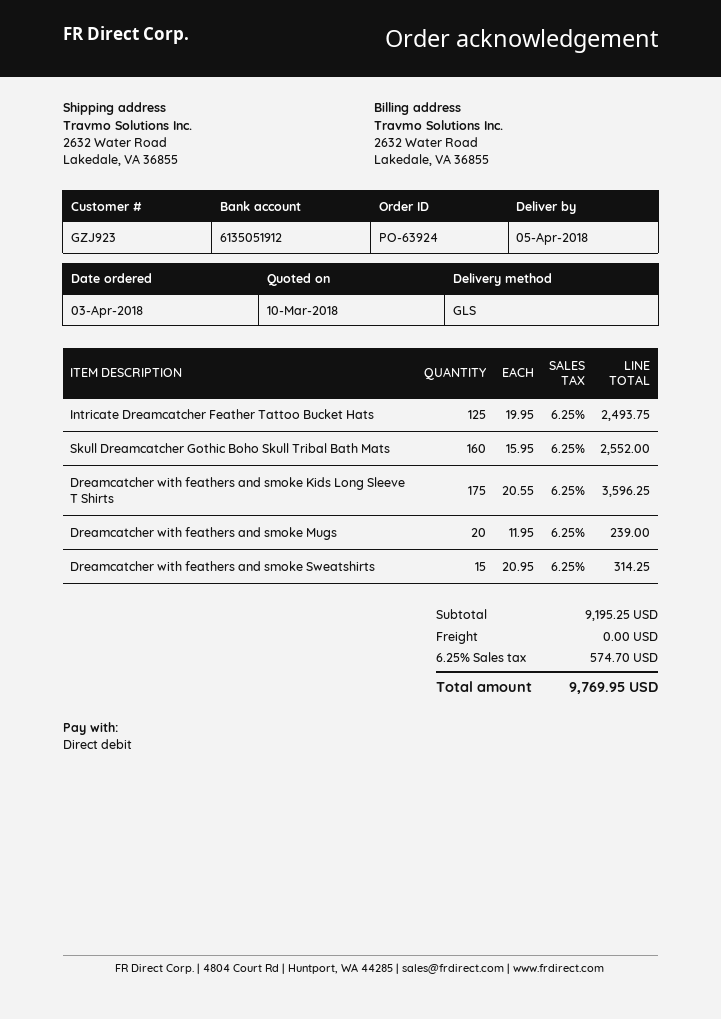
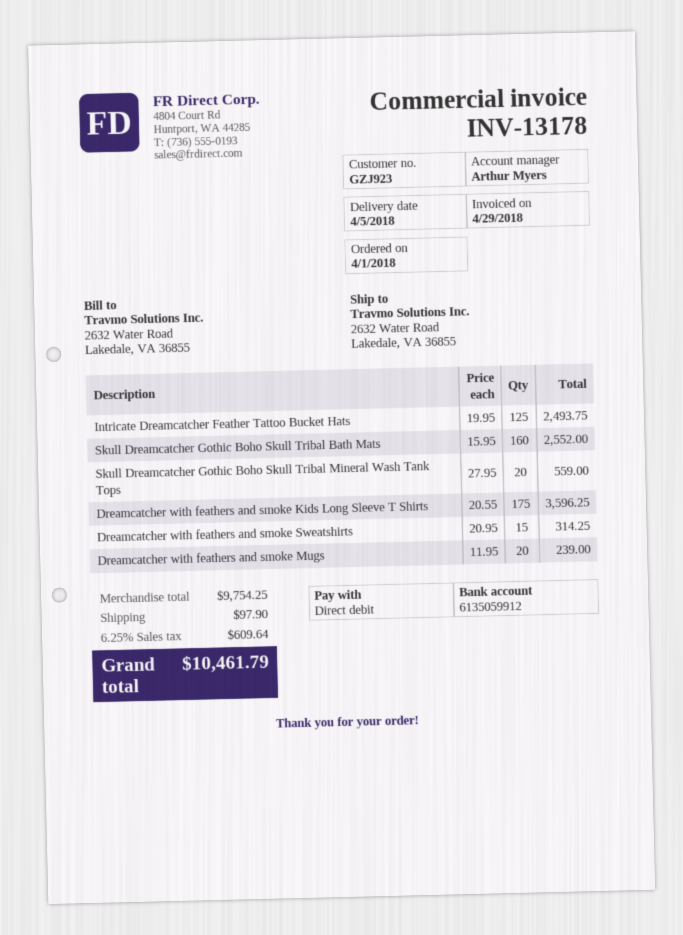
order date: 2018-04-03 -> 2018-04-01
bank account: 6135051912 -> 6135059912
Skull Dreamcatcher Gothic Boho Skull Tribal Mineral Wash Tank Tops: none -> 20 x 27.95 = 559.00
subtotal: 9195.25 -> 9754.25
shipping: 0.00 -> 97.90
tax: 6.25% = 574.70 -> 6.25% = 609.64
total: 9769.95 -> 10461.79

